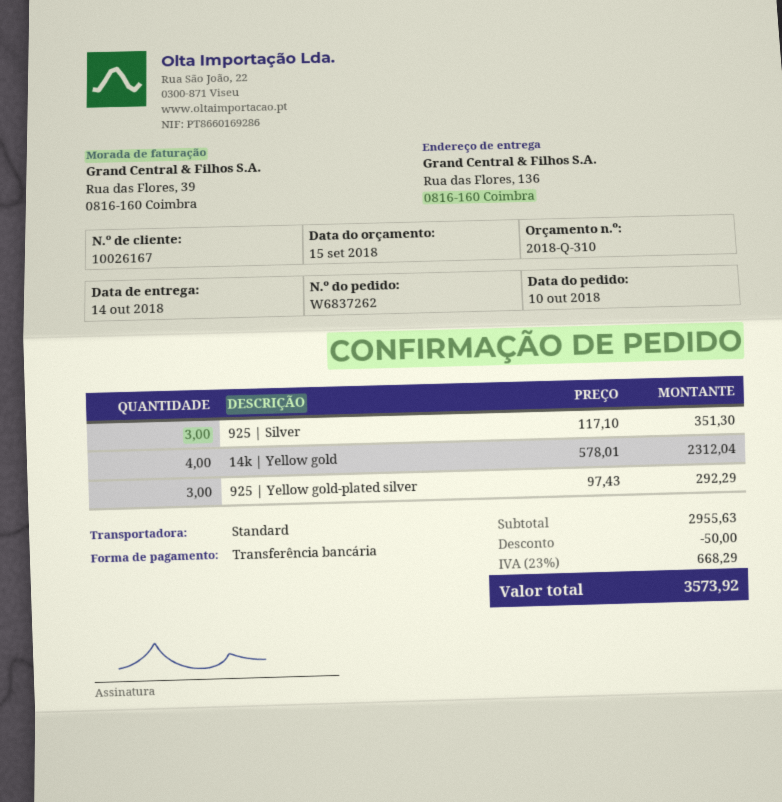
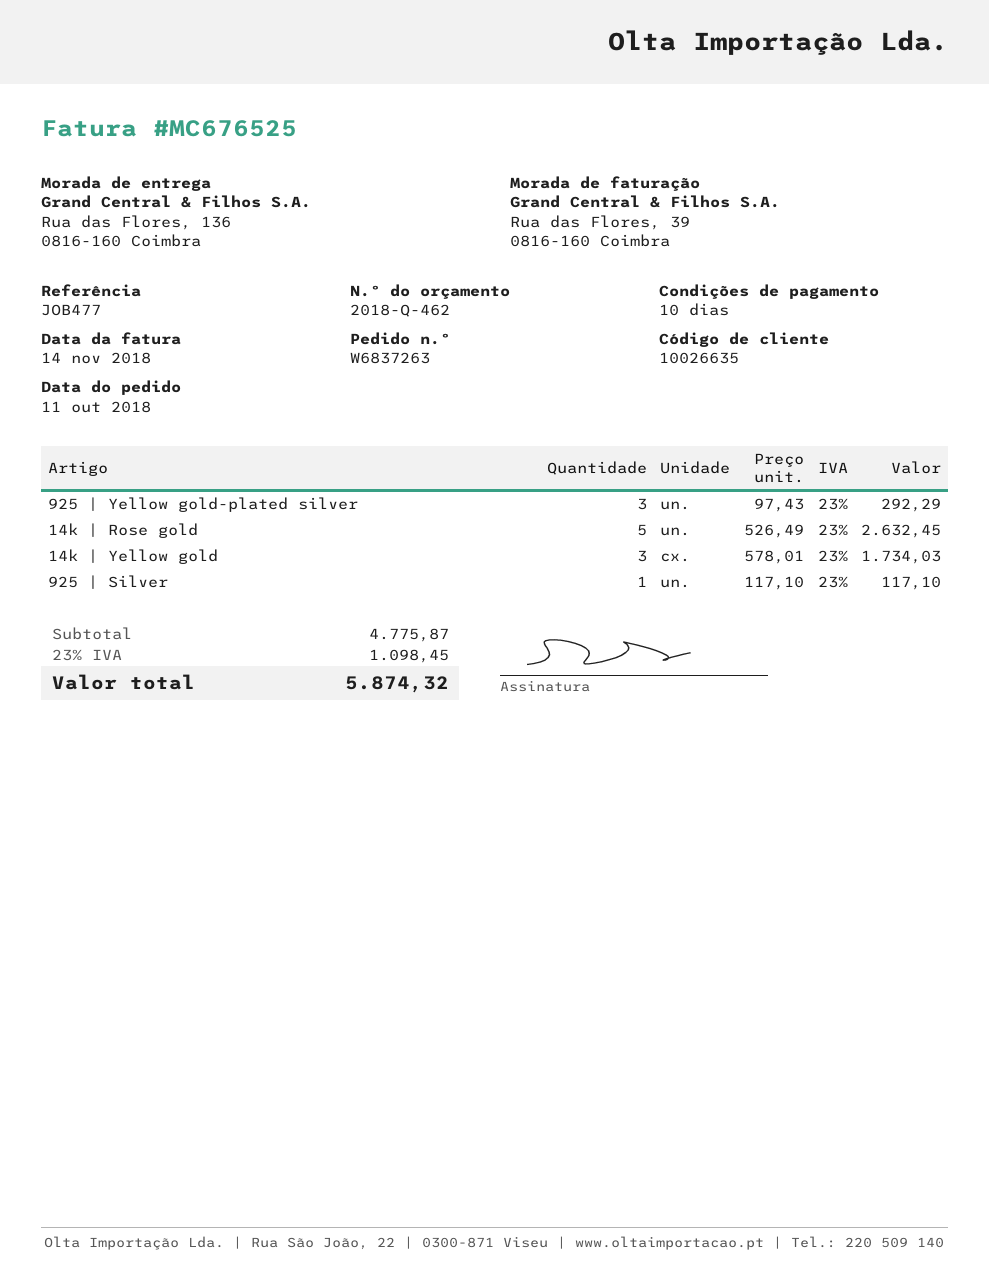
quote number: 2018-Q-310 -> 2018-Q-462
order number: W6837262 -> W6837263
order date: 2018-10-10 -> 2018-10-11
customer number: 10026167 -> 10026635
925 | Silver: 3 x 117.10 = 351.30 -> 1 x 117.10 = 117.10
14k | Yellow gold: 4 x 578.01 = 2312.04 -> 3 x 578.01 = 1734.03
14k | Rose gold: none -> 5 x 526.49 = 2632.45
subtotal: 2955.63 -> 4775.87
discount: 50.00 -> none
tax: 23% = 668.29 -> 23% = 1098.45
total: 3573.92 -> 5874.32

